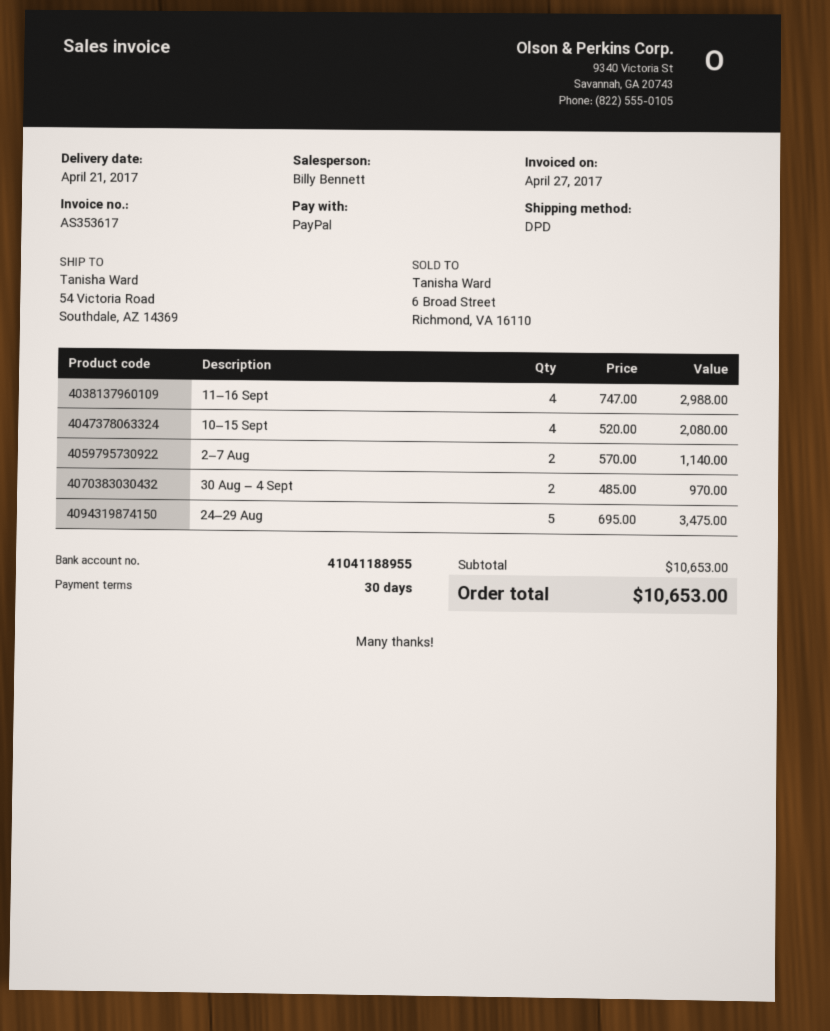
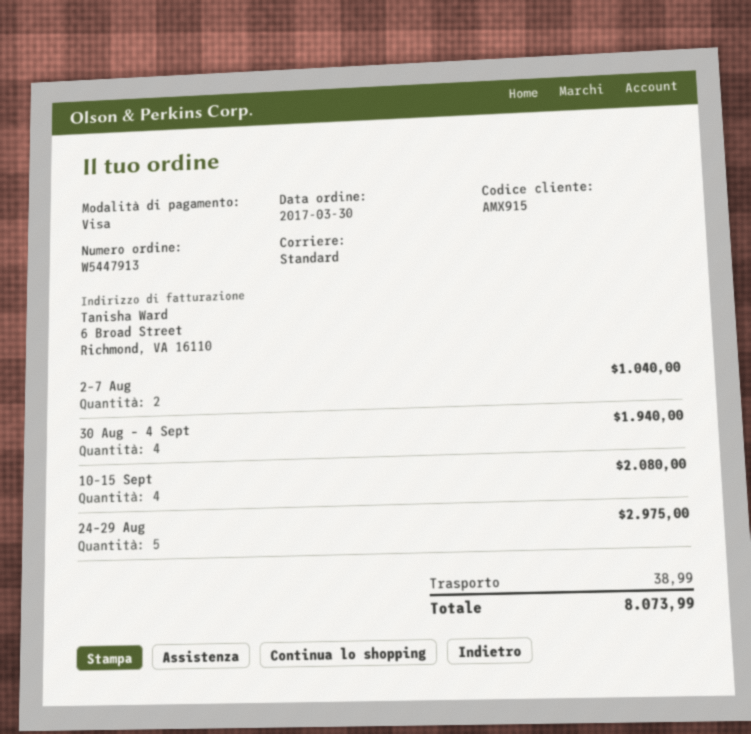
payment method: PayPal -> Visa
shipping method: DPD -> standard
11–16 Sept: 4 for 2988.00 -> none
2–7 Aug: 2 for 1140.00 -> 2 for 1040.00
30 Aug – 4 Sept: 2 for 970.00 -> 4 for 1940.00
24–29 Aug: 5 for 3475.00 -> 5 for 2975.00
shipping: none -> 38.99
total: 10653.00 -> 8073.99

